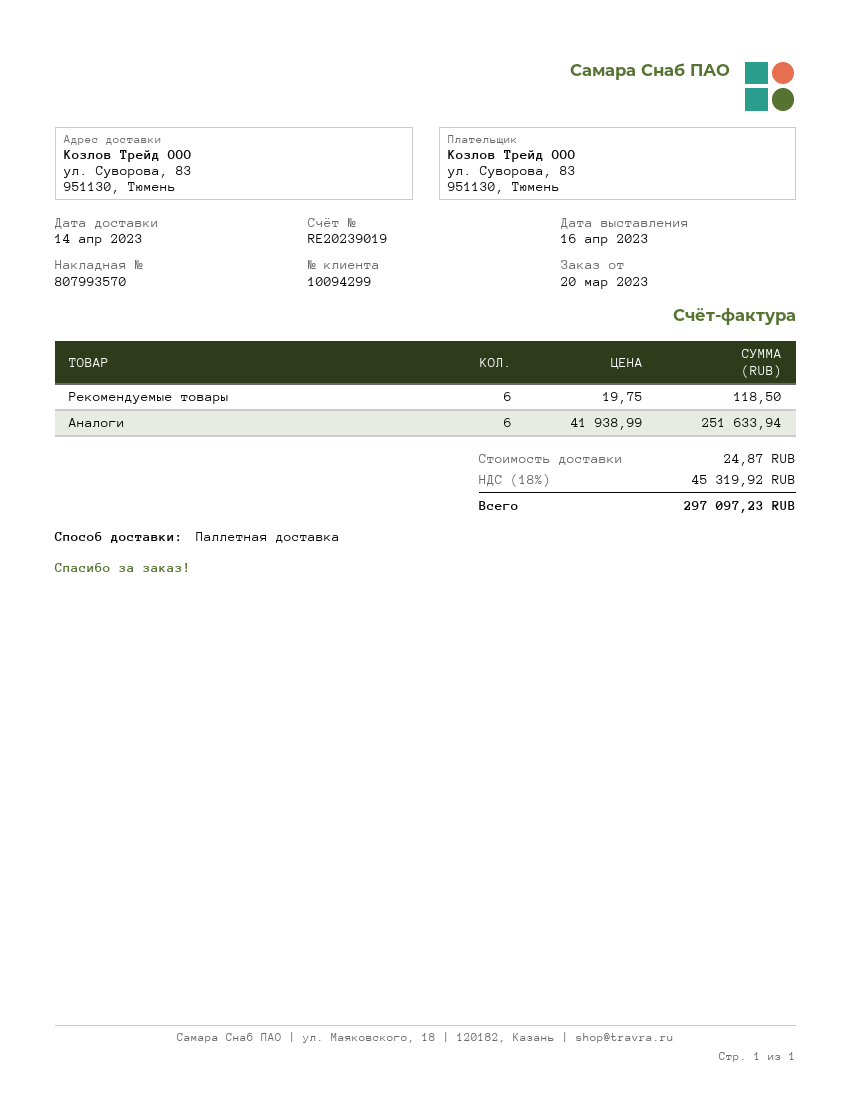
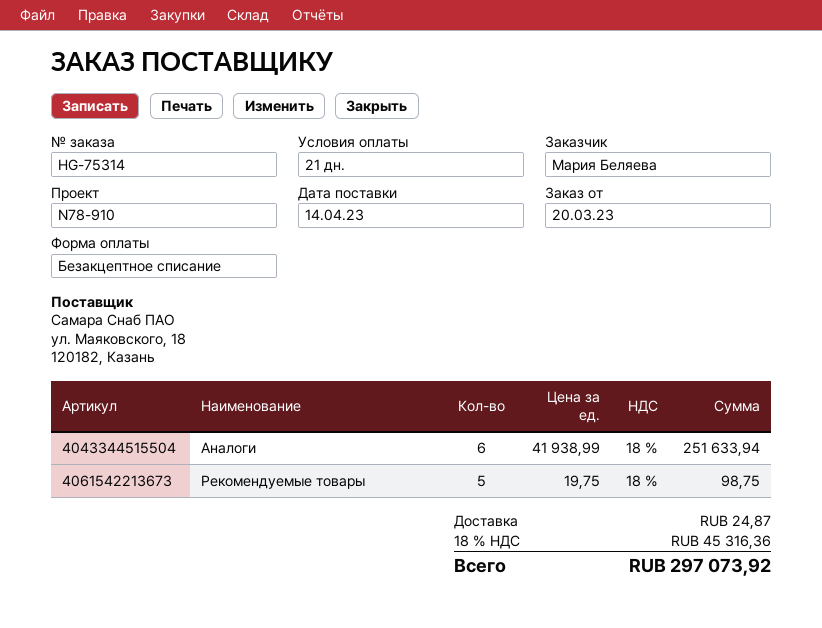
Рекомендуемые товары: 6 x 19.75 = 118.50 -> 5 x 19.75 = 98.75
tax: 18% = 45319.92 -> 18% = 45316.36
total: 297097.23 -> 297073.92

